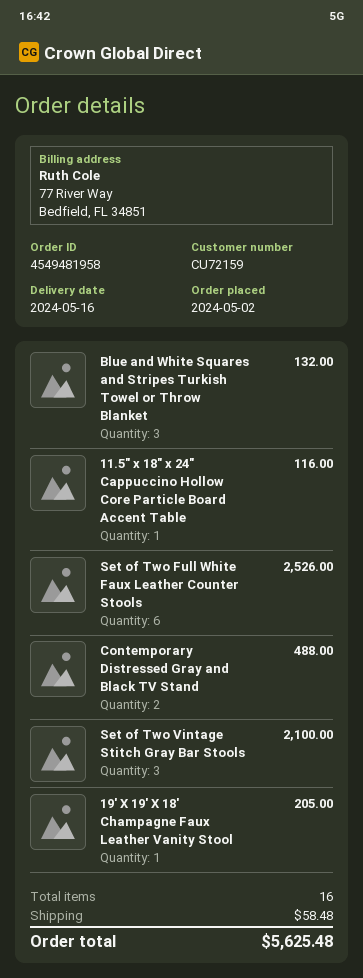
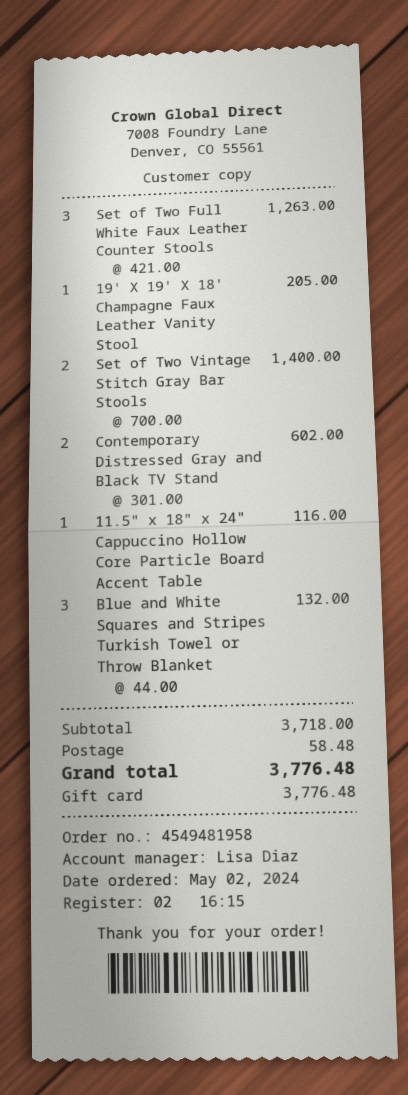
Set of Two Full White Faux Leather Counter Stools: 6 for 2526.00 -> 3 for 1263.00
Contemporary Distressed Gray and Black TV Stand: 2 for 488.00 -> 2 for 602.00
Set of Two Vintage Stitch Gray Bar Stools: 3 for 2100.00 -> 2 for 1400.00
total: 5625.48 -> 3776.48

